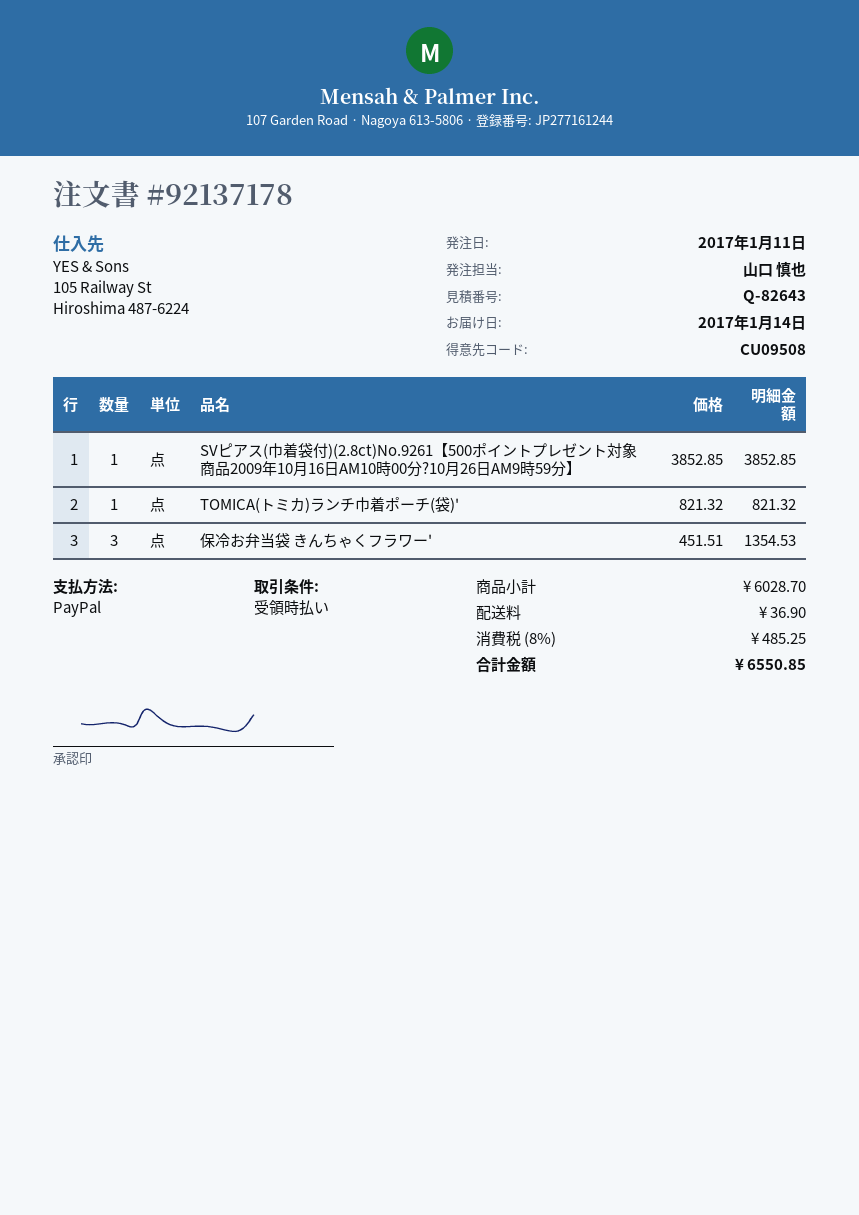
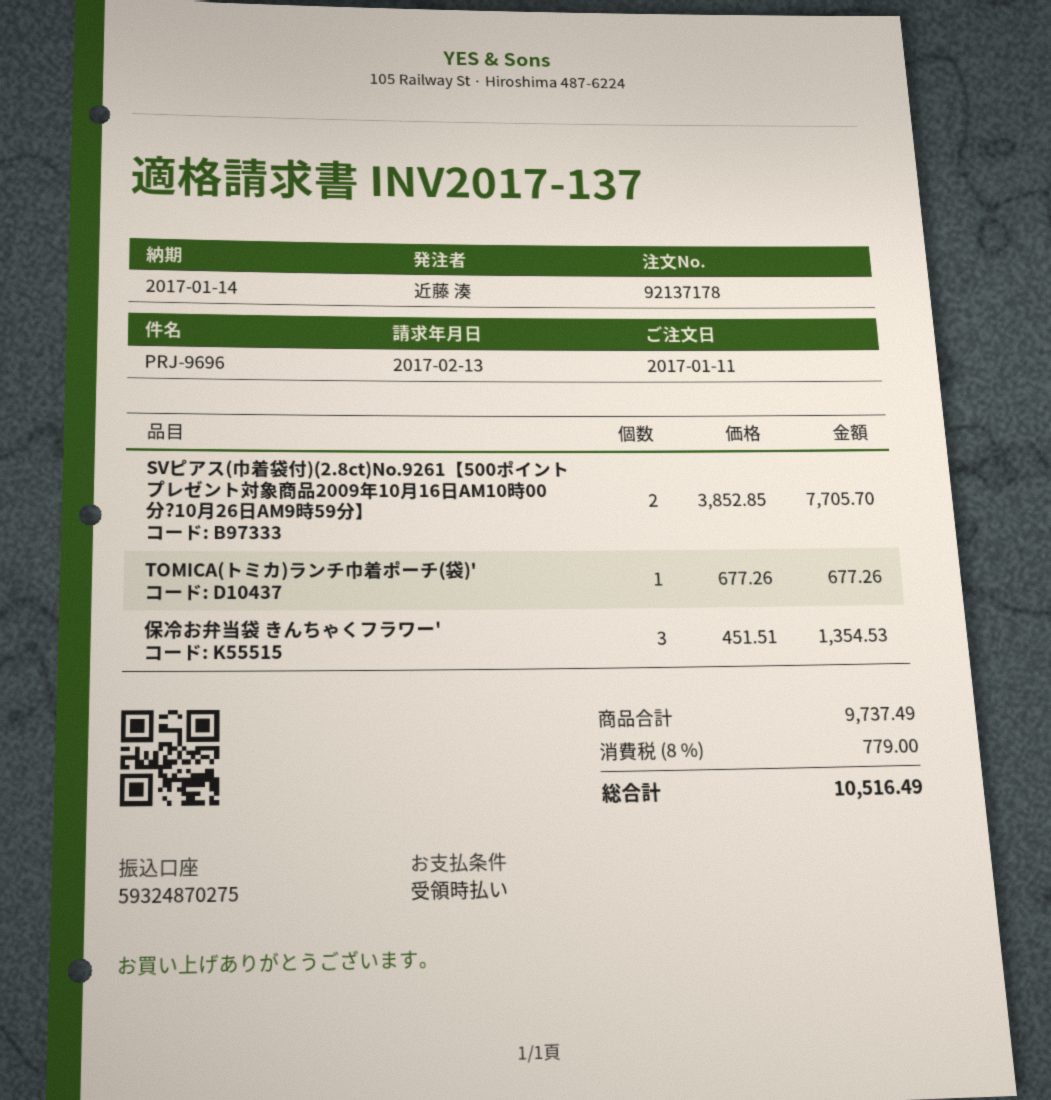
ordered by: 山口 慎也 -> 近藤 湊
SVピアス(巾着袋付)(2.8ct)No.9261【500ポイントプレゼント対象商品2009年10月16日AM10時00分?10月26日AM9時59分】: 1 x 3852.85 = 3852.85 -> 2 x 3852.85 = 7705.70
TOMICA(トミカ)ランチ巾着ポーチ(袋)': 1 x 821.32 = 821.32 -> 1 x 677.26 = 677.26
subtotal: 6028.70 -> 9737.49
shipping: 36.90 -> none
tax: 8% = 485.25 -> 8% = 779.00
total: 6550.85 -> 10516.49

